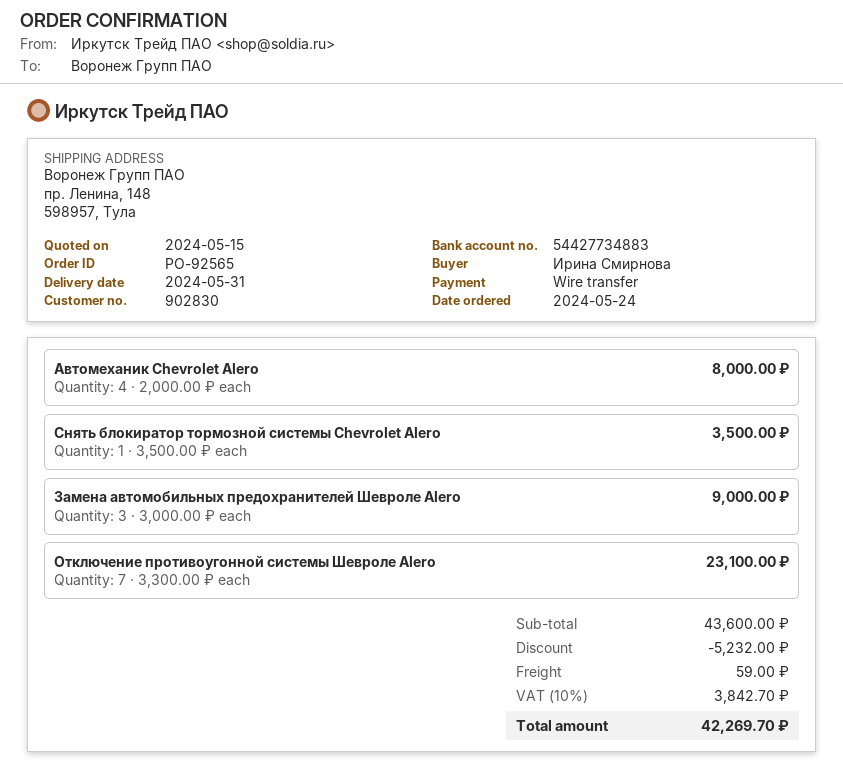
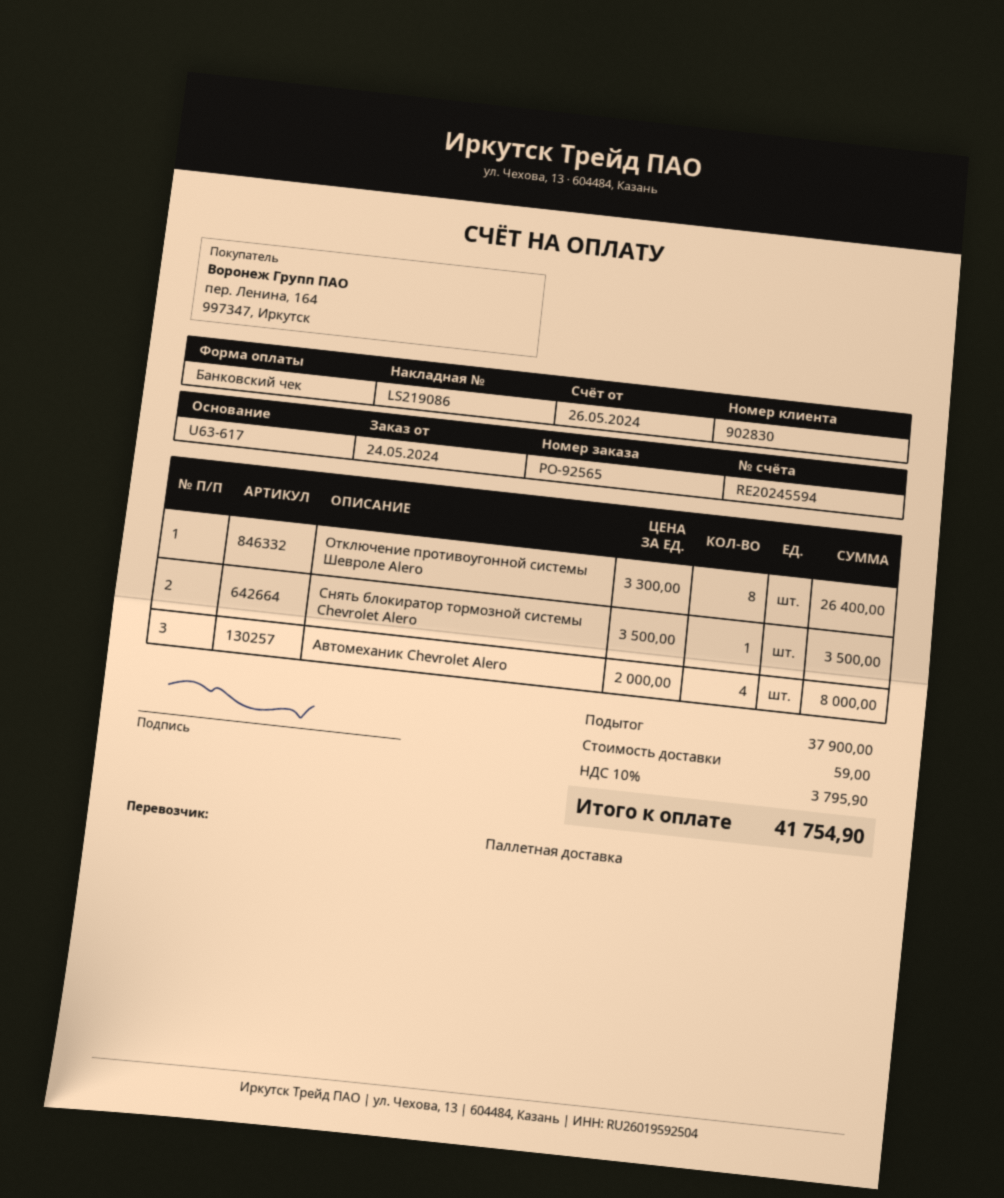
payment method: bank transfer -> cheque
Замена автомобильных предохранителей Шевроле Alero: 3 x 3000.00 = 9000.00 -> none
Отключение противоугонной системы Шевроле Alero: 7 x 3300.00 = 23100.00 -> 8 x 3300.00 = 26400.00
subtotal: 43600.00 -> 37900.00
discount: 5232.00 -> none
tax: 10% = 3842.70 -> 10% = 3795.90
total: 42269.70 -> 41754.90

